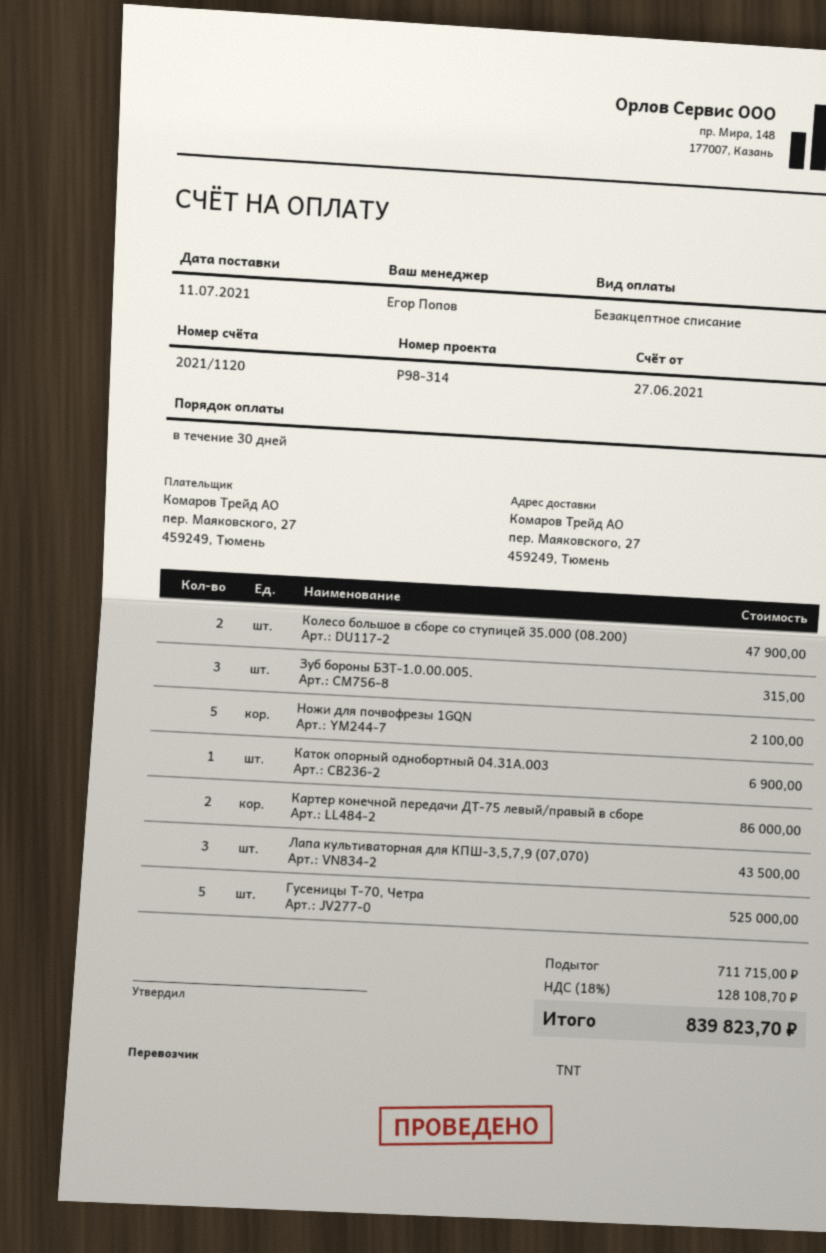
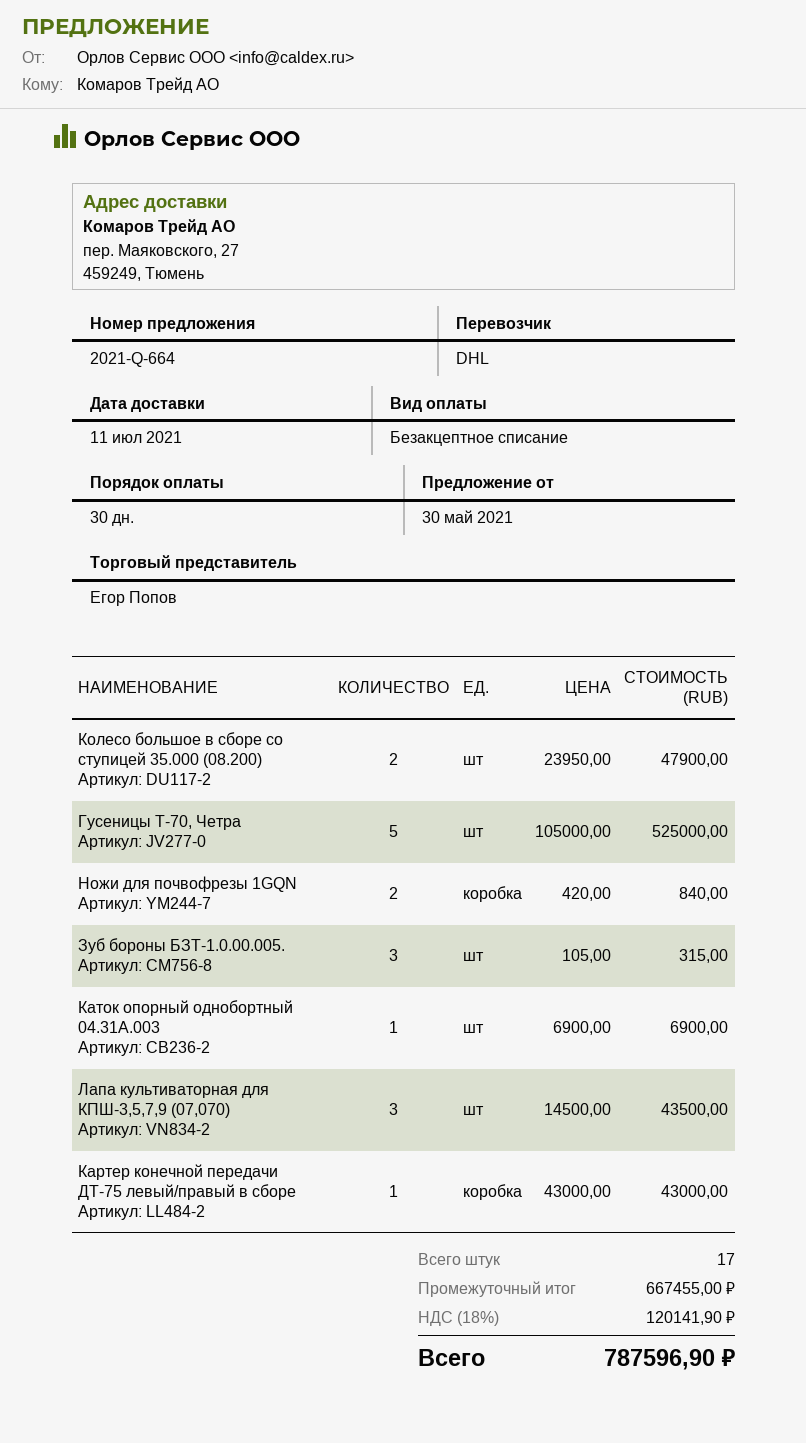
shipping method: TNT -> DHL
Ножи для почвофрезы 1GQN: 5 for 2100.00 -> 2 for 840.00
Картер конечной передачи ДТ-75 левый/правый в сборе: 2 for 86000.00 -> 1 for 43000.00
subtotal: 711715.00 -> 667455.00
tax: 18% = 128108.70 -> 18% = 120141.90
total: 839823.70 -> 787596.90

